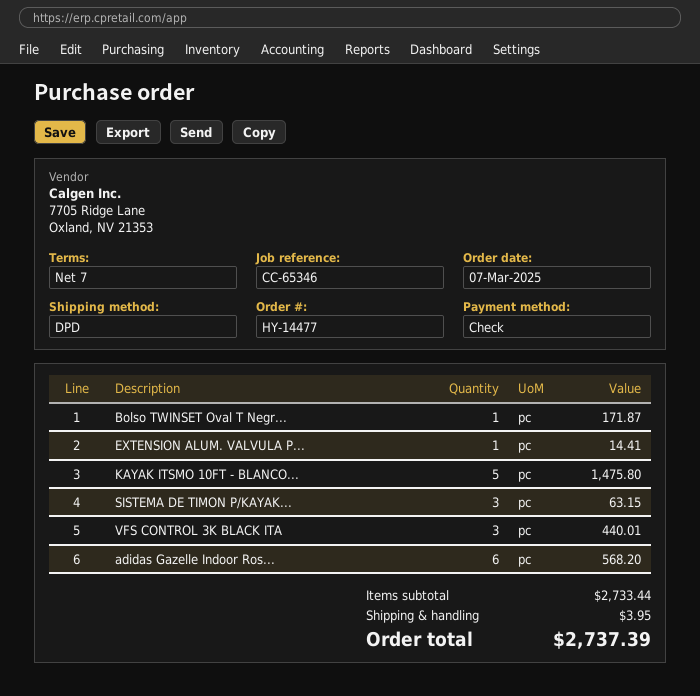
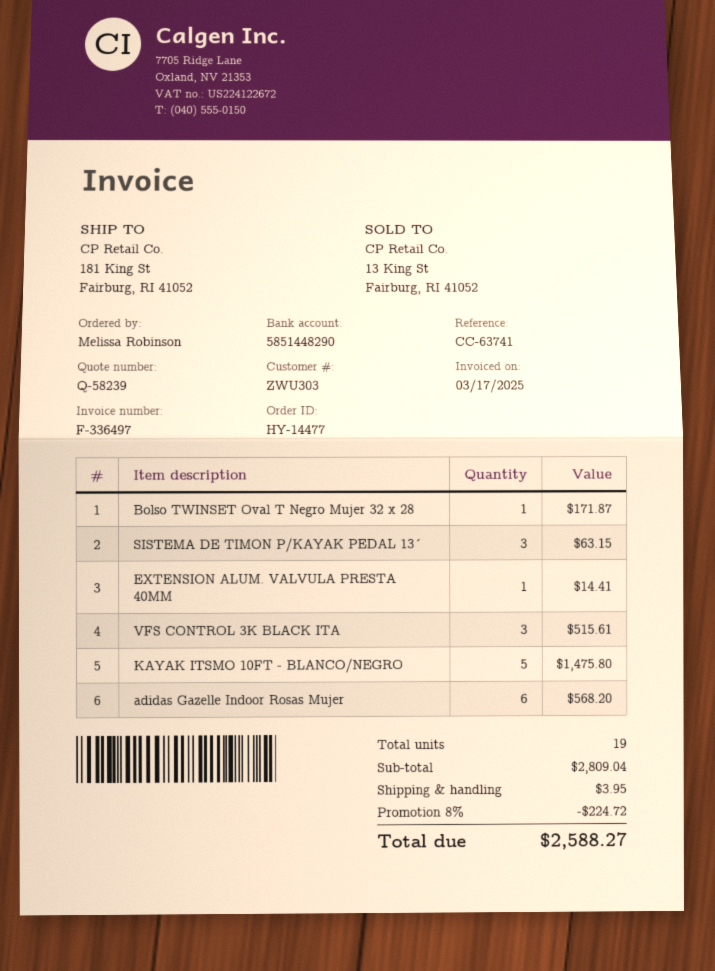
reference: CC-65346 -> CC-63741
VFS CONTROL 3K BLACK ITA: 3 for 440.01 -> 3 for 515.61
subtotal: 2733.44 -> 2809.04
discount: none -> 8% = 224.72
total: 2737.39 -> 2588.27

